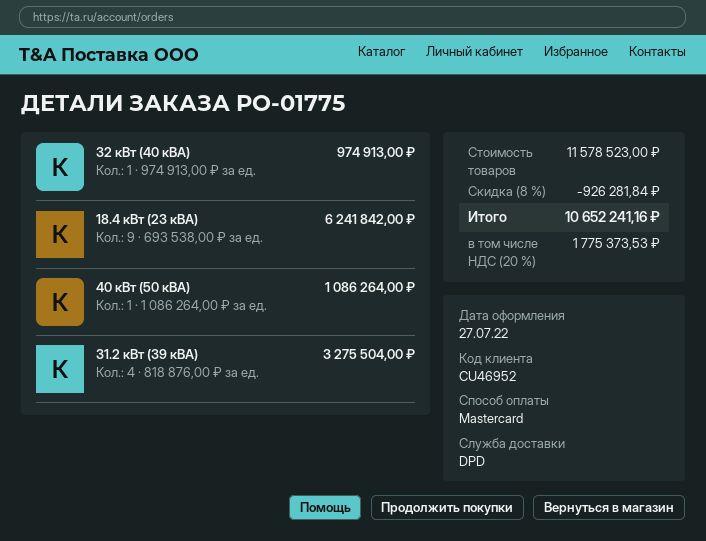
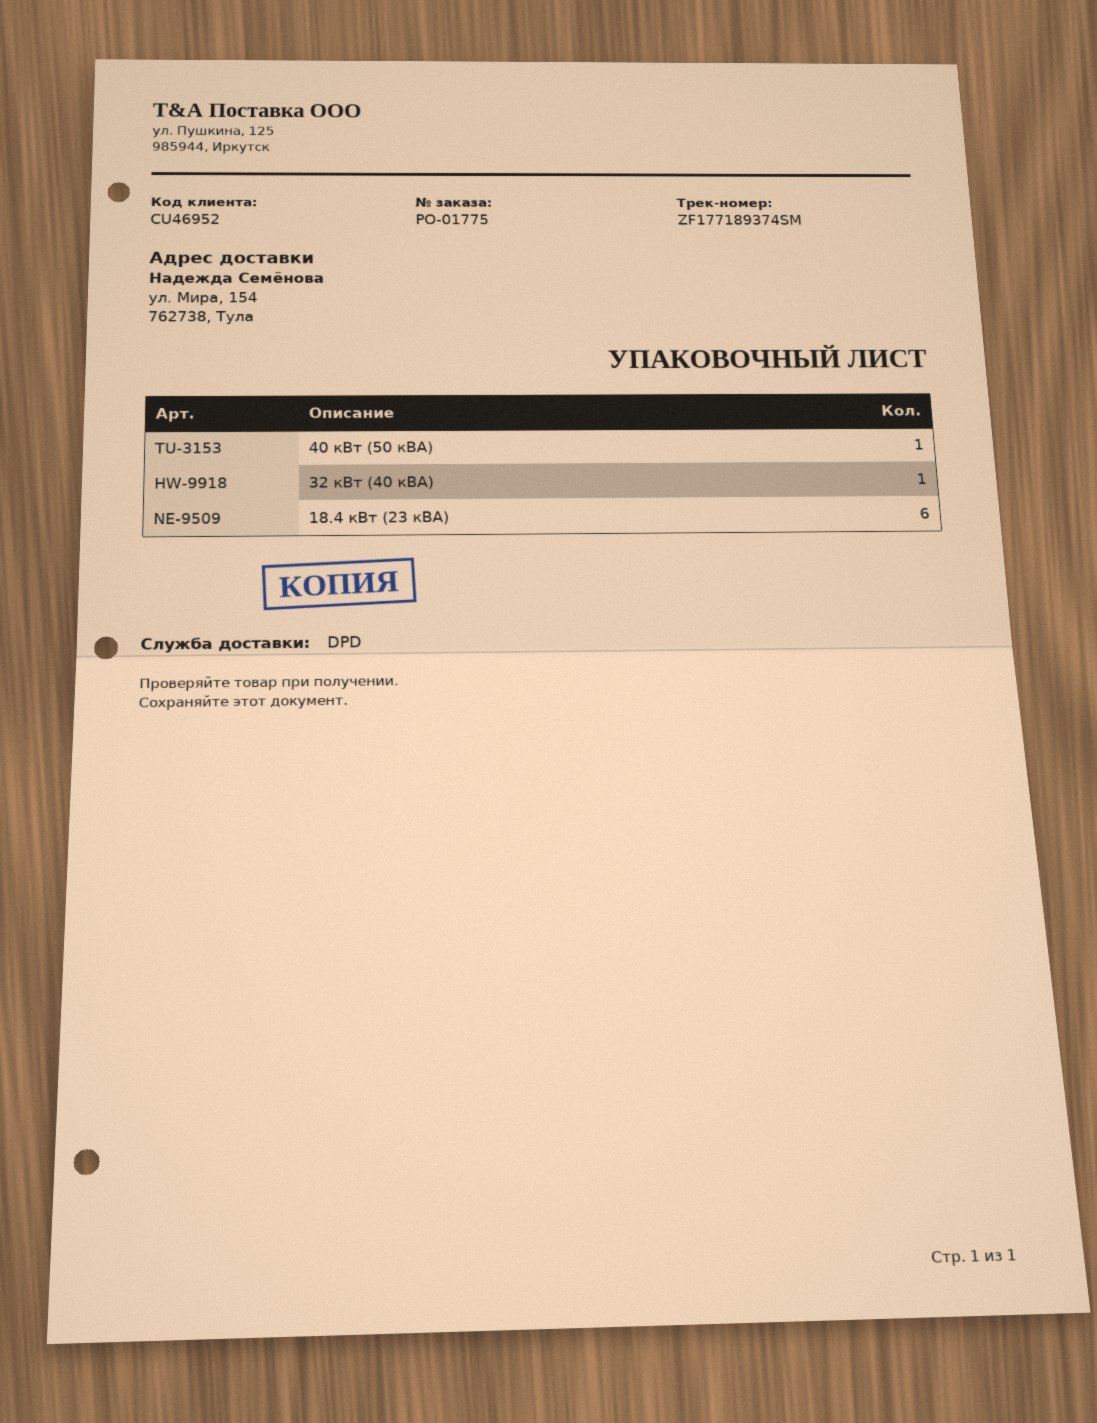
18.4 кВт (23 кВА): 9 -> 6
31.2 кВт (39 кВА): 4 -> none

